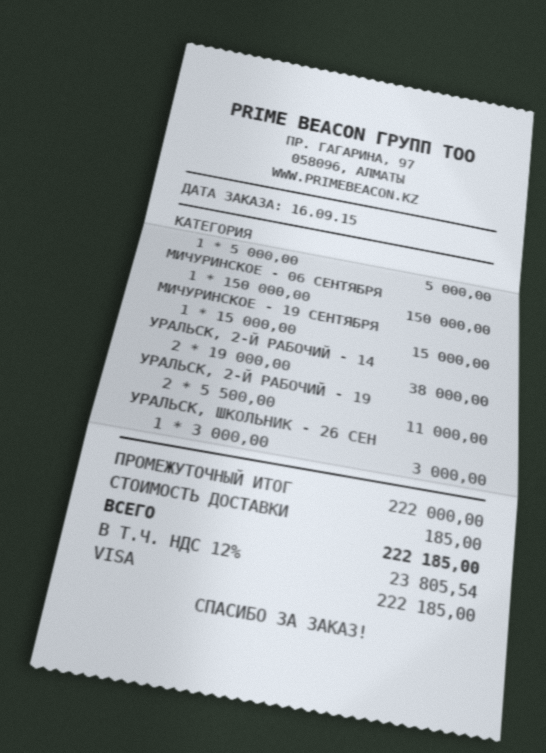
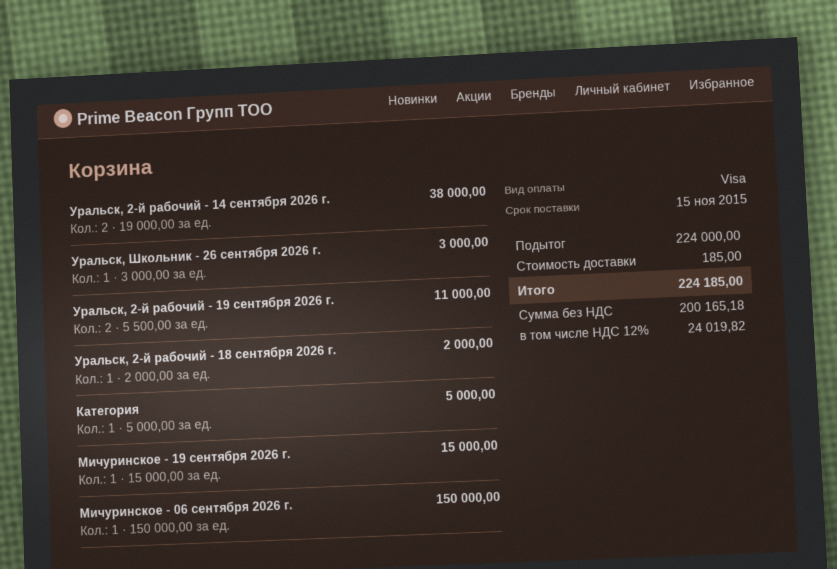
Уральск, 2-й рабочий - 18 сентября 2026 г.: none -> 1 x 2000.00 = 2000.00
subtotal: 222000.00 -> 224000.00
tax: 12% = 23805.54 -> 12% = 24019.82
total: 222185.00 -> 224185.00

